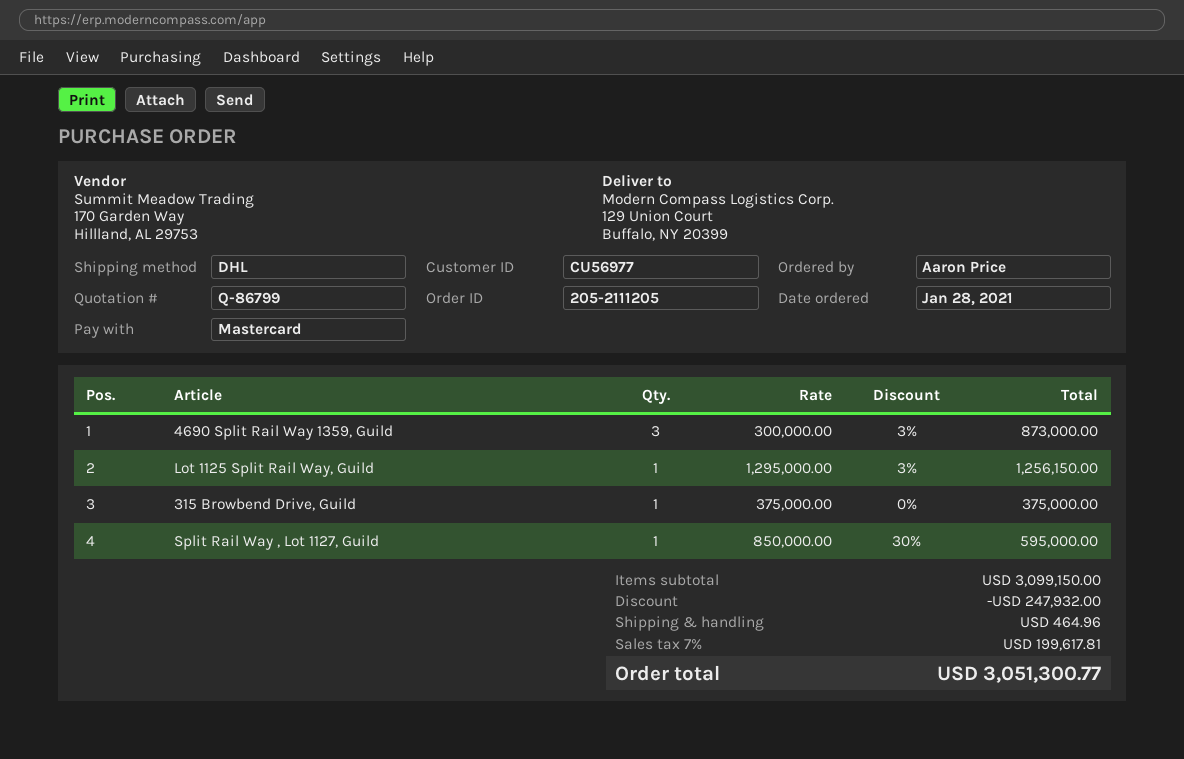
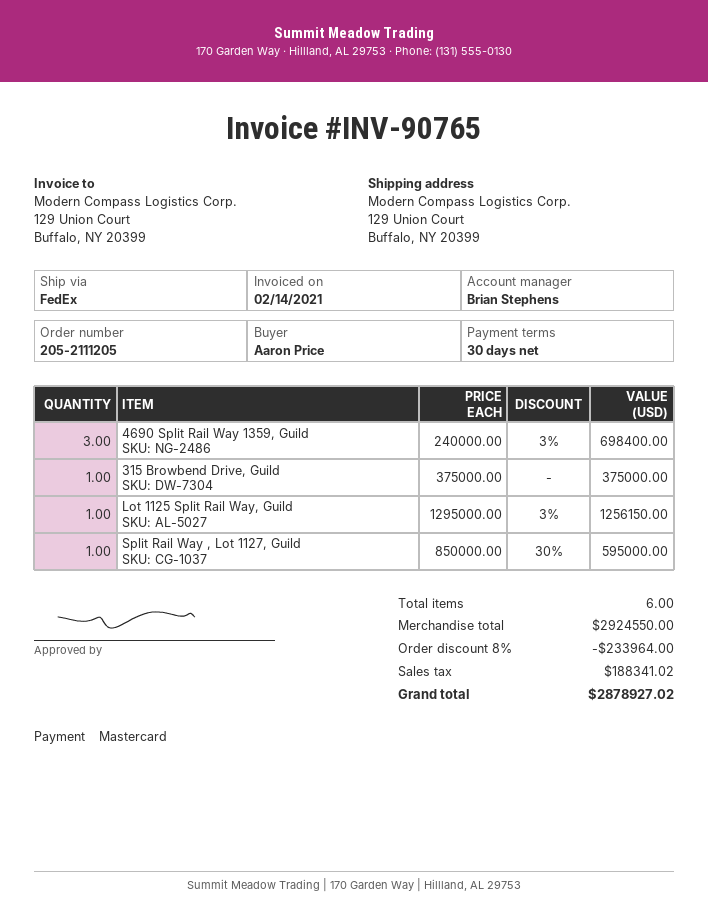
shipping method: DHL -> FedEx
4690 Split Rail Way 1359, Guild: 3 x 300000.00 - 3% = 873000.00 -> 3 x 240000.00 - 3% = 698400.00
subtotal: 3099150.00 -> 2924550.00
discount: 247932.00 -> 233964.00
shipping: 464.96 -> none
tax: 199617.81 -> 188341.02
total: 3051300.77 -> 2878927.02

